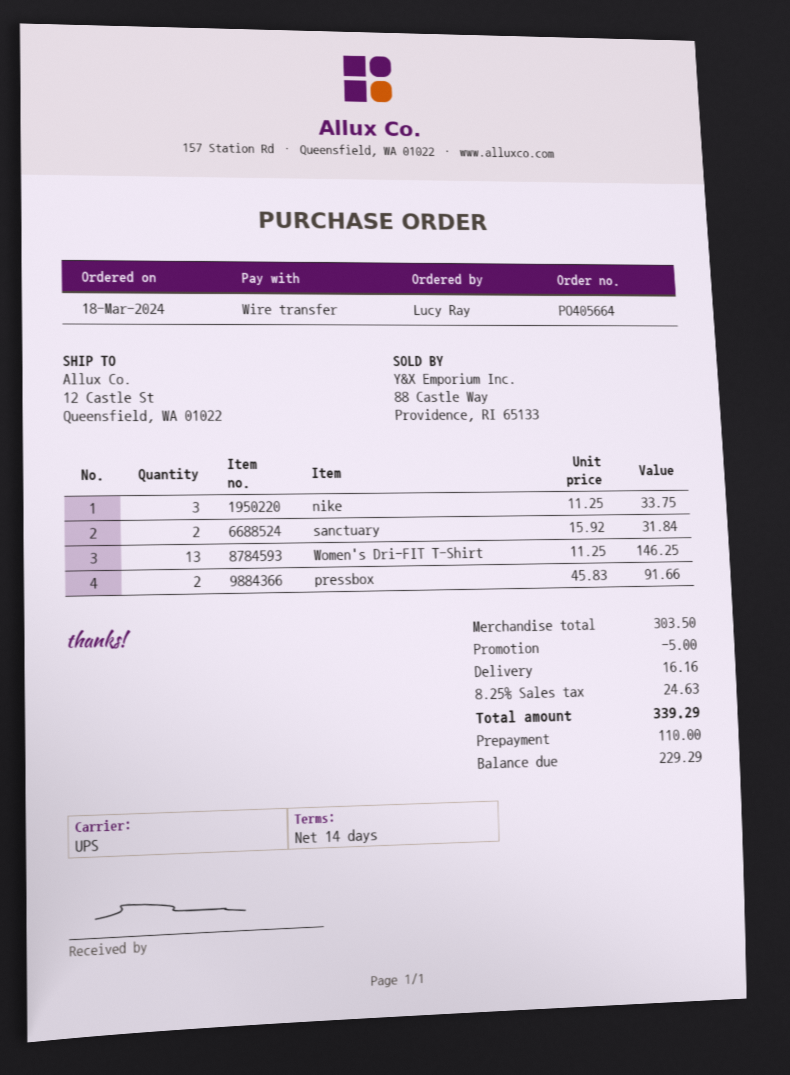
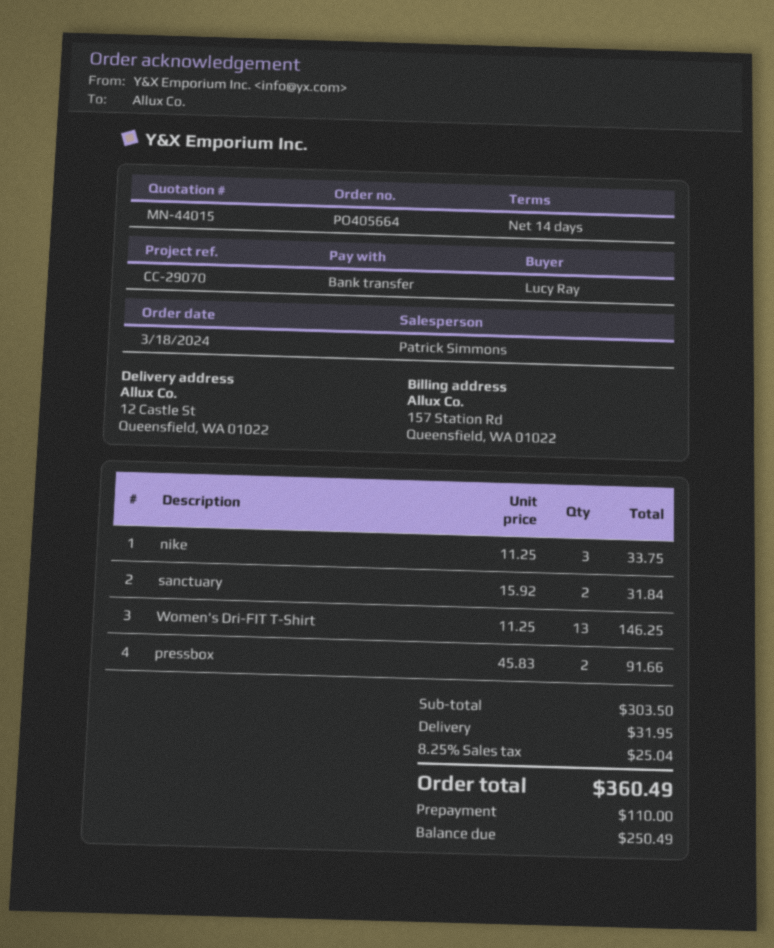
discount: 5.00 -> none
shipping: 16.16 -> 31.95
tax: 8.25% = 24.63 -> 8.25% = 25.04
total: 339.29 -> 360.49
balance: 229.29 -> 250.49

